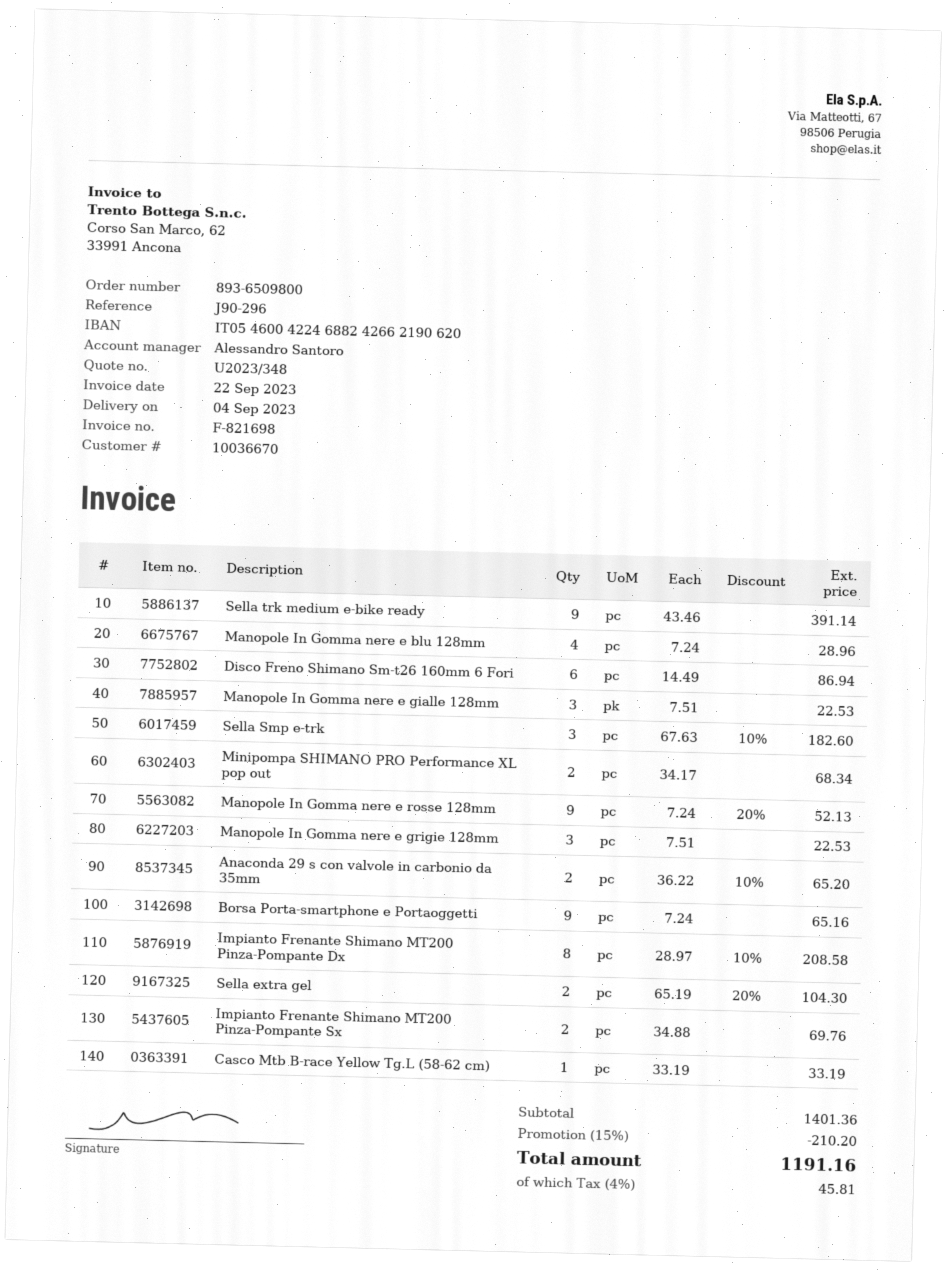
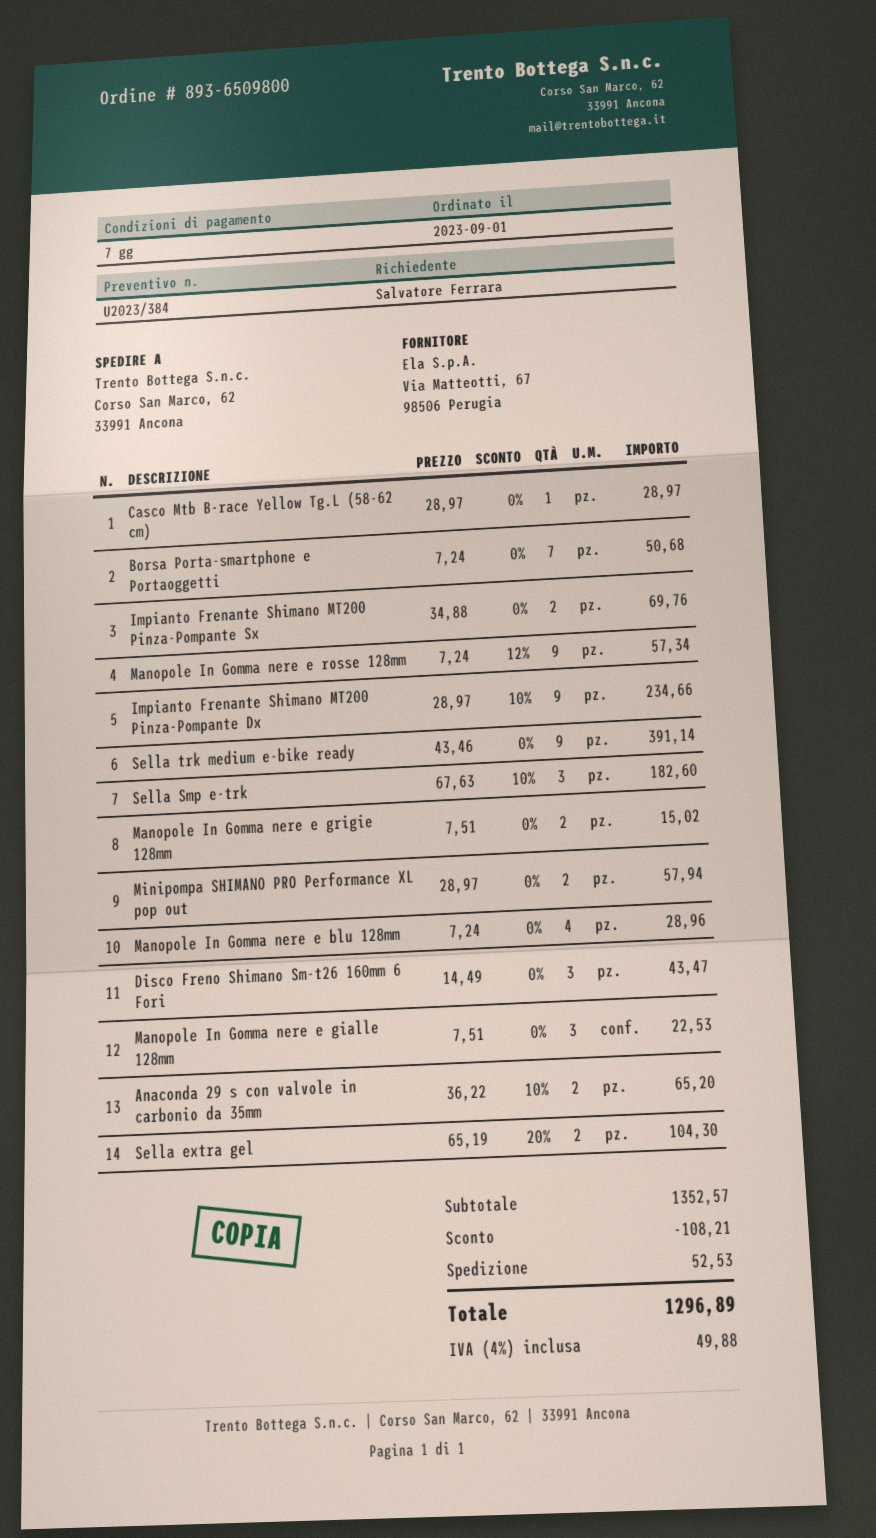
quote number: U2023/348 -> U2023/384
Disco Freno Shimano Sm-t26 160mm 6 Fori: 6 x 14.49 = 86.94 -> 3 x 14.49 = 43.47
Minipompa SHIMANO PRO Performance XL pop out: 2 x 34.17 = 68.34 -> 2 x 28.97 = 57.94
Manopole In Gomma nere e rosse 128mm: 9 x 7.24 - 20% = 52.13 -> 9 x 7.24 - 12% = 57.34
Manopole In Gomma nere e grigie 128mm: 3 x 7.51 = 22.53 -> 2 x 7.51 = 15.02
Borsa Porta-smartphone e Portaoggetti: 9 x 7.24 = 65.16 -> 7 x 7.24 = 50.68
Impianto Frenante Shimano MT200 Pinza-Pompante Dx: 8 x 28.97 - 10% = 208.58 -> 9 x 28.97 - 10% = 234.66
Casco Mtb B-race Yellow Tg.L (58-62 cm): 1 x 33.19 = 33.19 -> 1 x 28.97 = 28.97
subtotal: 1401.36 -> 1352.57
discount: 210.20 -> 108.21
shipping: none -> 52.53
tax: 4% = 45.81 -> 4% = 49.88
total: 1191.16 -> 1296.89

